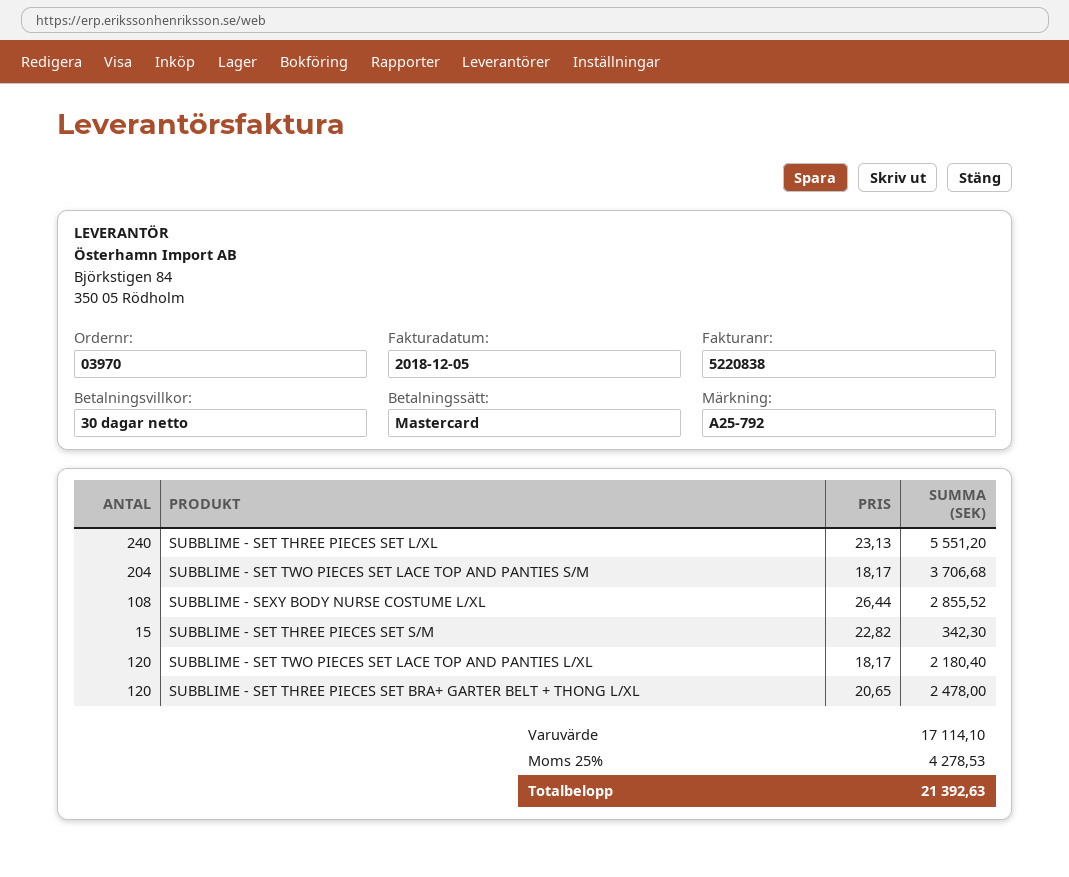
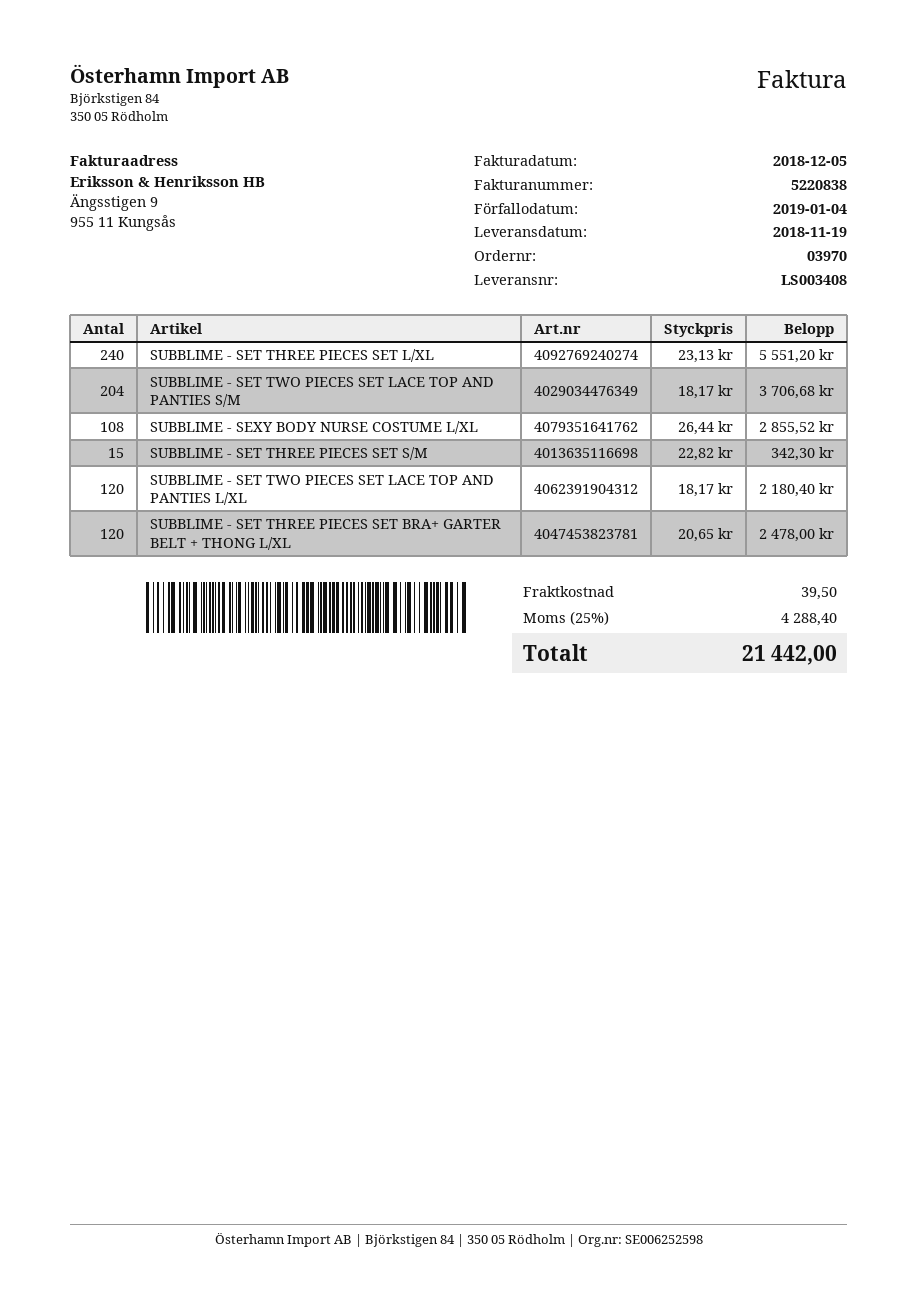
shipping: none -> 39.50
tax: 25% = 4278.53 -> 25% = 4288.40
total: 21392.63 -> 21442.00

